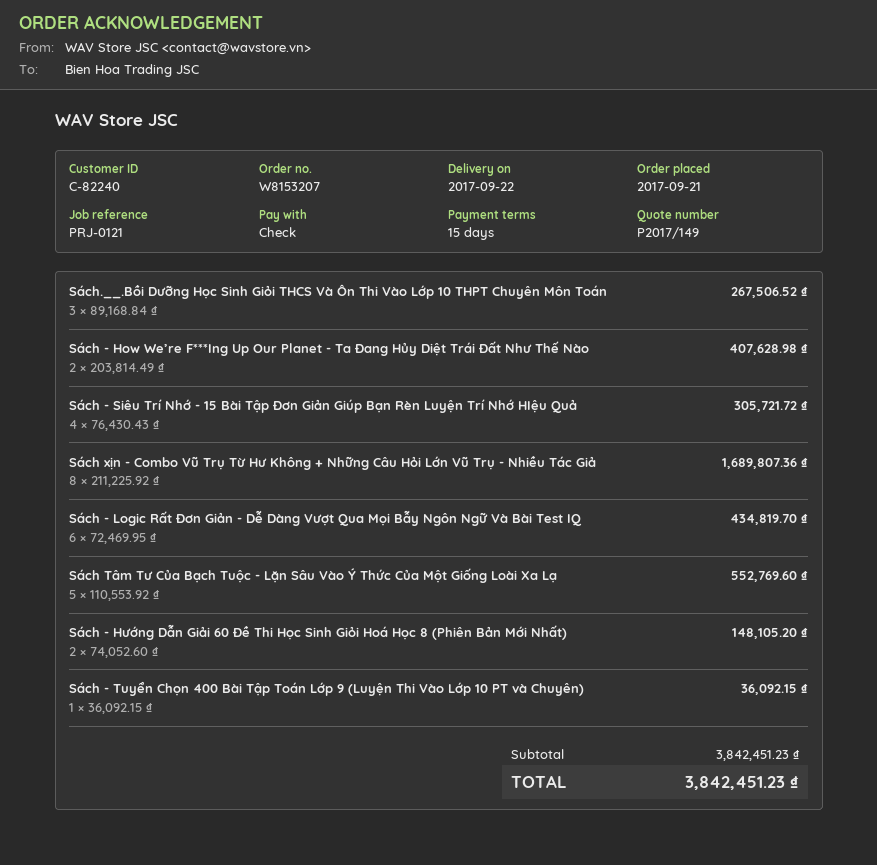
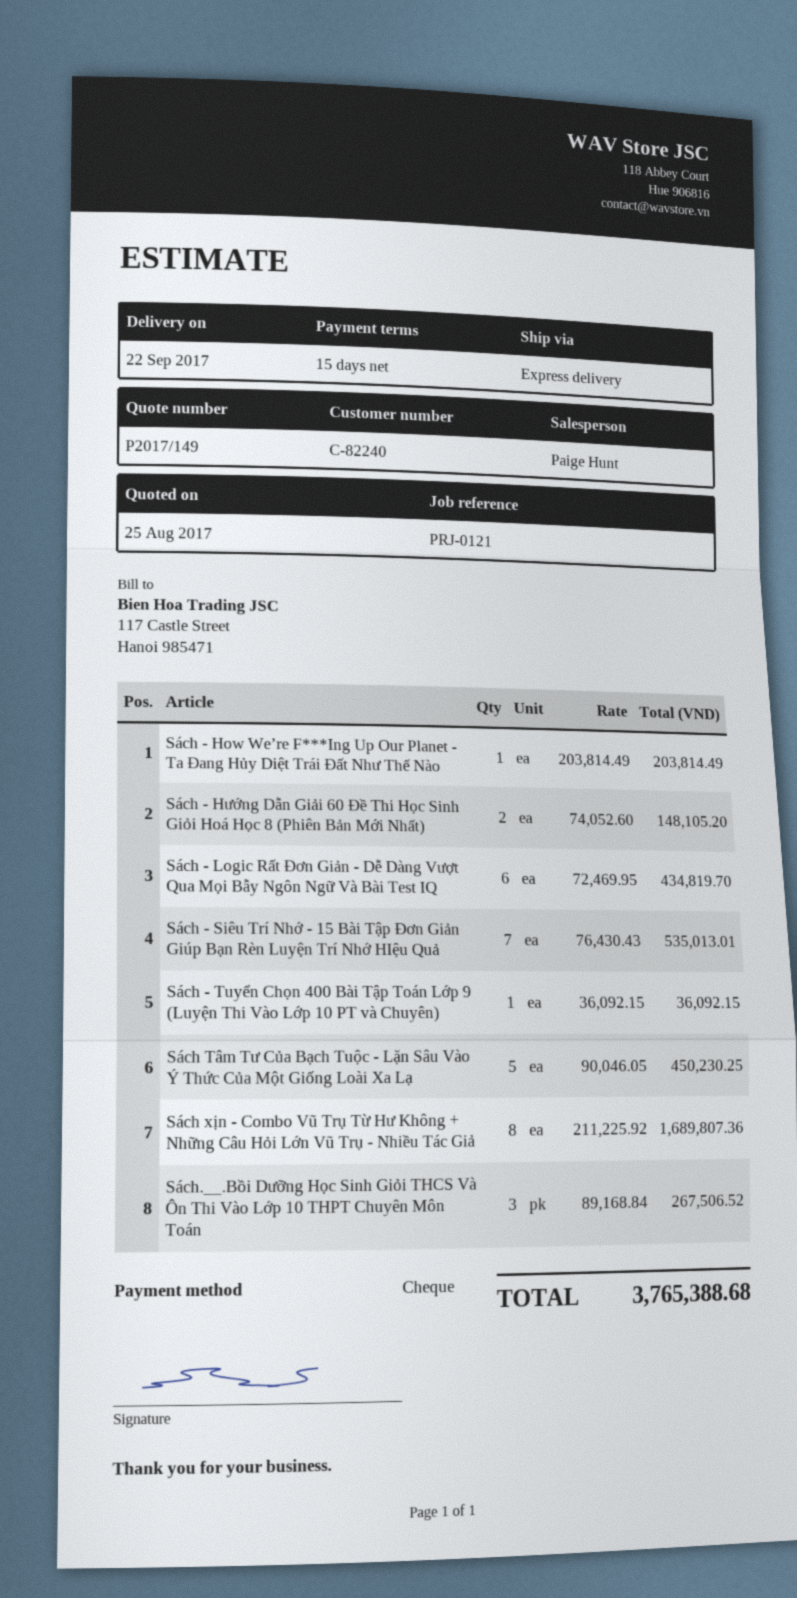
Sách - How We’re F***Ing Up Our Planet - Ta Đang Hủy Diệt Trái Đất Như Thế Nào: 2 x 203814.49 = 407628.98 -> 1 x 203814.49 = 203814.49
Sách - Siêu Trí Nhớ - 15 Bài Tập Đơn Giản Giúp Bạn Rèn Luyện Trí Nhớ HIệu Quả: 4 x 76430.43 = 305721.72 -> 7 x 76430.43 = 535013.01
Sách Tâm Tư Của Bạch Tuộc - Lặn Sâu Vào Ý Thức Của Một Giống Loài Xa Lạ: 5 x 110553.92 = 552769.60 -> 5 x 90046.05 = 450230.25
total: 3842451.23 -> 3765388.68

